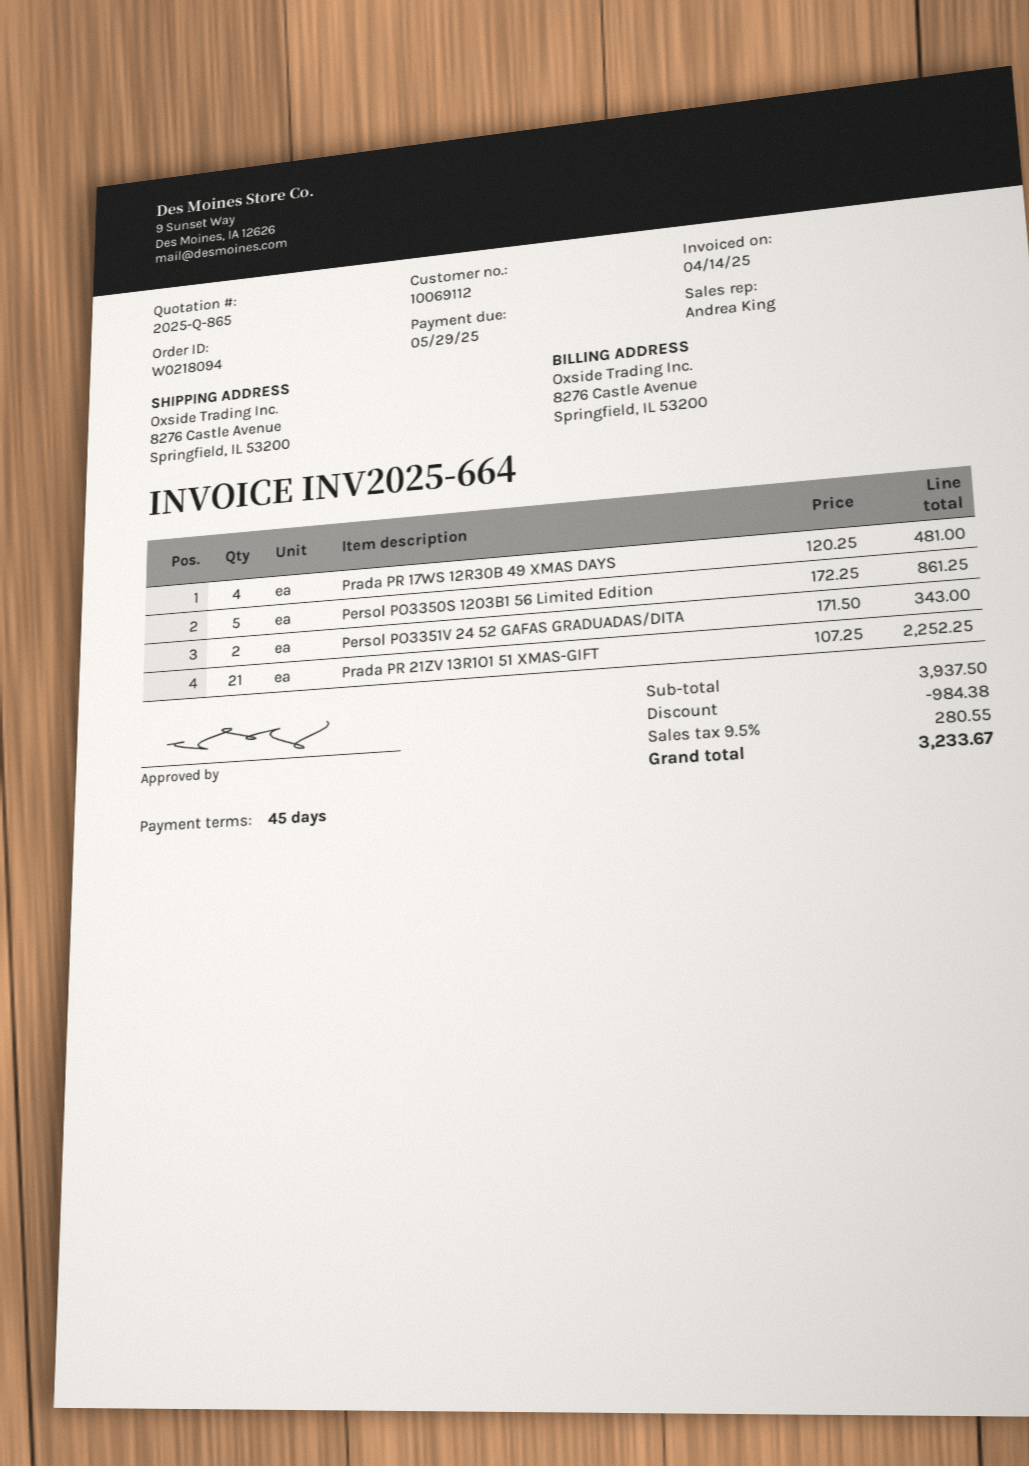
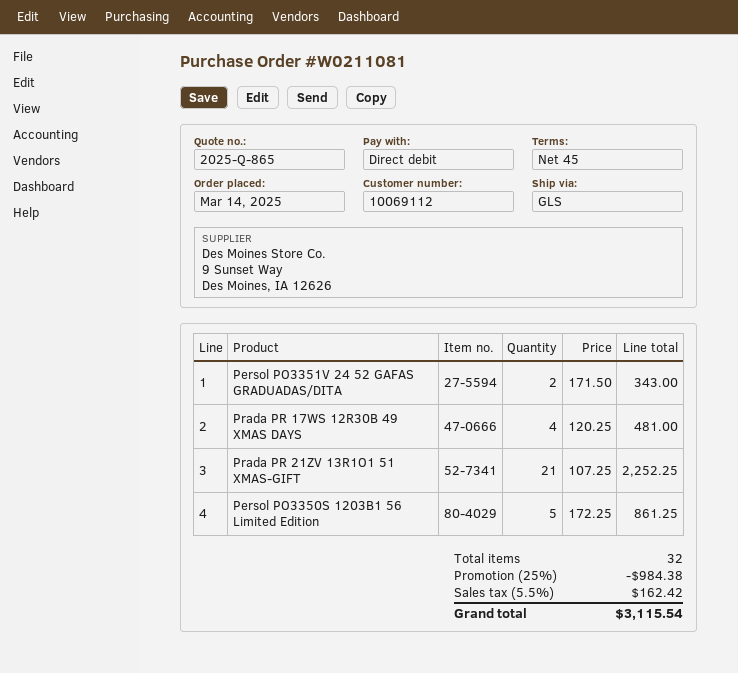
order number: W0218094 -> W0211081
tax: 9.5% = 280.55 -> 5.5% = 162.42
total: 3233.67 -> 3115.54

